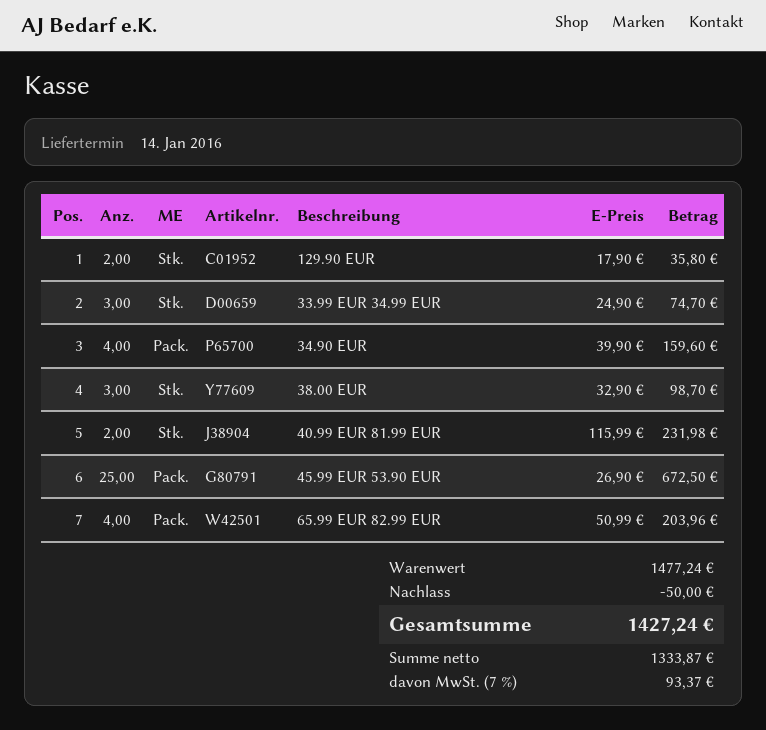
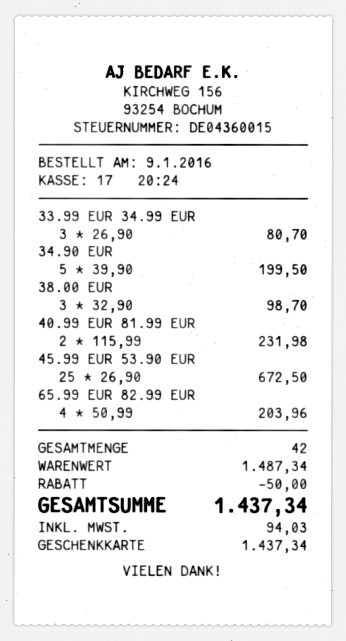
129.90 EUR: 2 x 17.90 = 35.80 -> none
33.99 EUR 34.99 EUR: 3 x 24.90 = 74.70 -> 3 x 26.90 = 80.70
34.90 EUR: 4 x 39.90 = 159.60 -> 5 x 39.90 = 199.50
subtotal: 1477.24 -> 1487.34
tax: 93.37 -> 94.03
total: 1427.24 -> 1437.34

